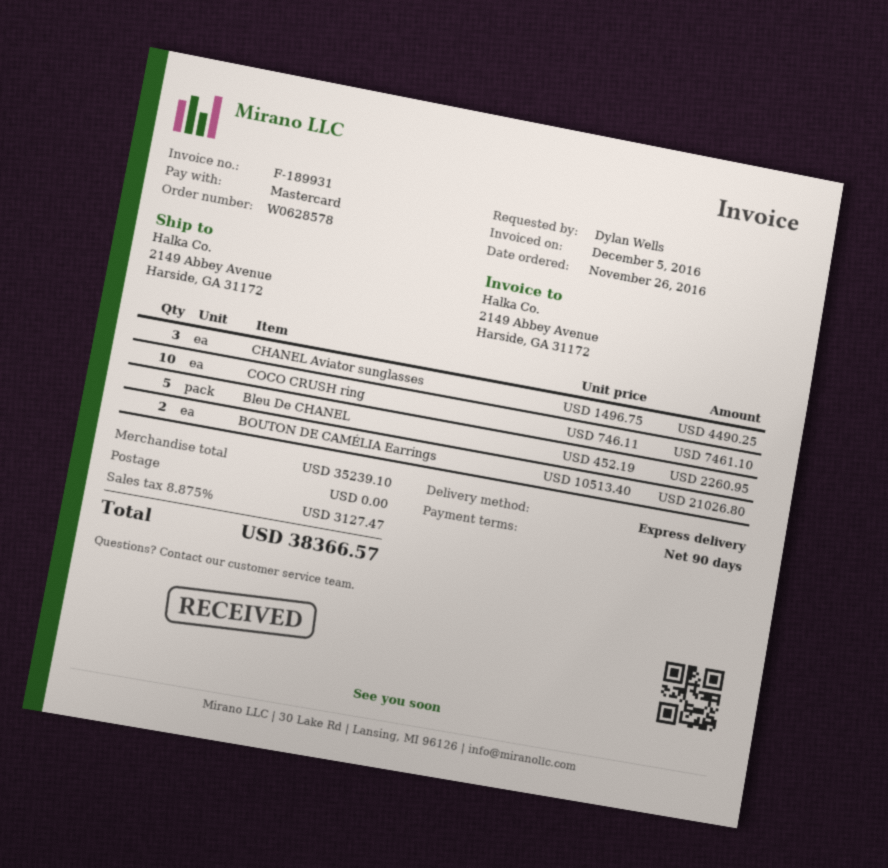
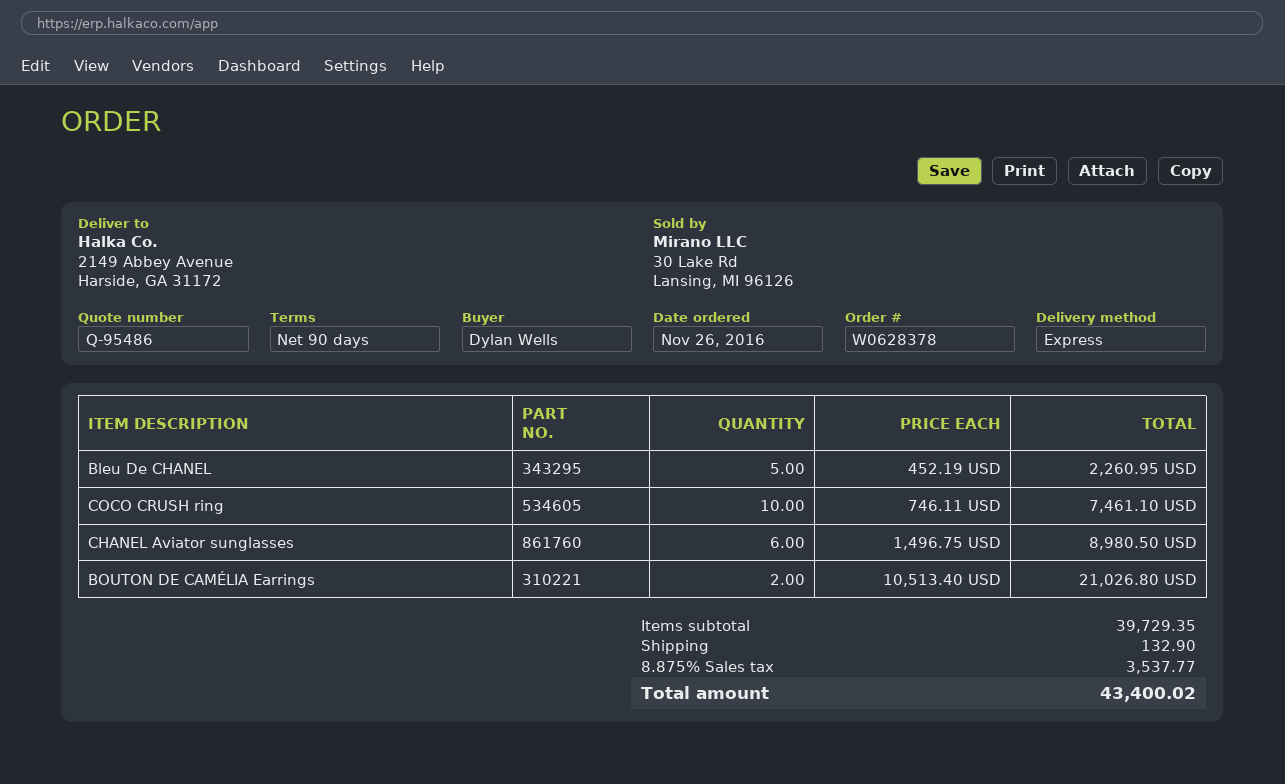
order number: W0628578 -> W0628378
CHANEL Aviator sunglasses: 3 x 1496.75 = 4490.25 -> 6 x 1496.75 = 8980.50
subtotal: 35239.10 -> 39729.35
shipping: 0.00 -> 132.90
tax: 8.875% = 3127.47 -> 8.875% = 3537.77
total: 38366.57 -> 43400.02

